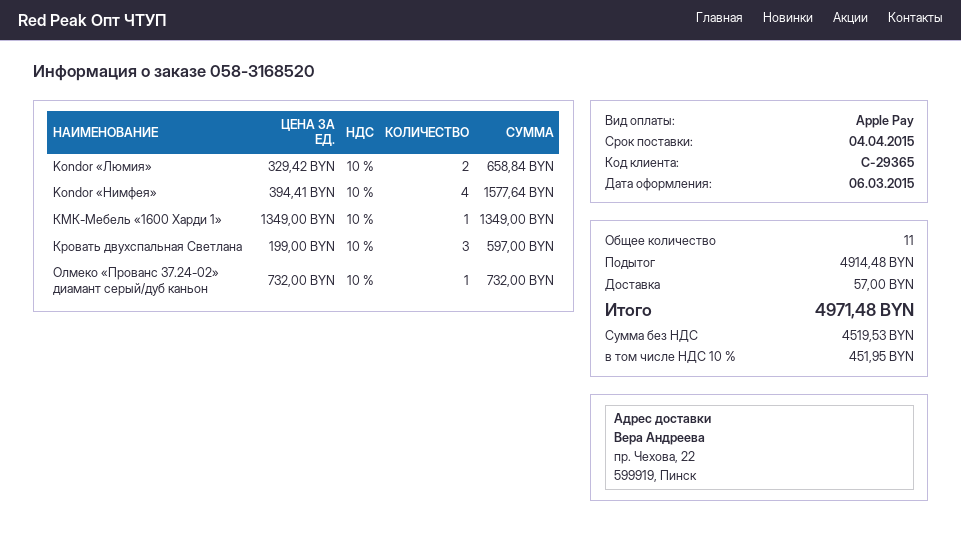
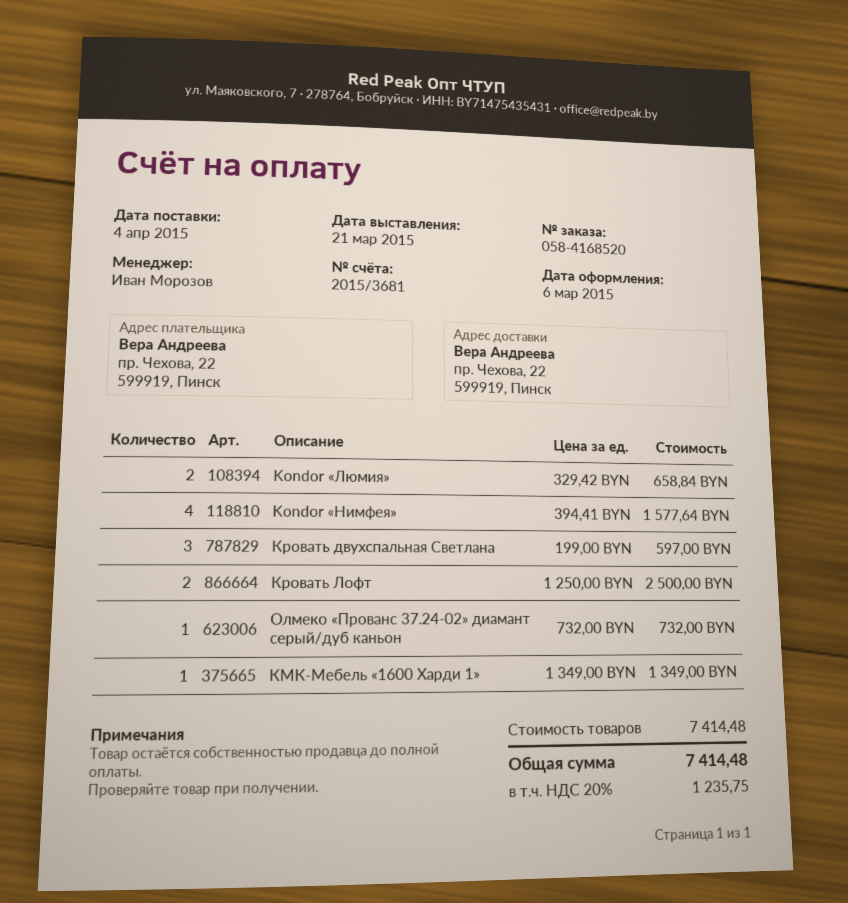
order number: 058-3168520 -> 058-4168520
Кровать Лофт: none -> 2 x 1250.00 = 2500.00
subtotal: 4914.48 -> 7414.48
shipping: 57.00 -> none
tax: 10% = 451.95 -> 20% = 1235.75
total: 4971.48 -> 7414.48

